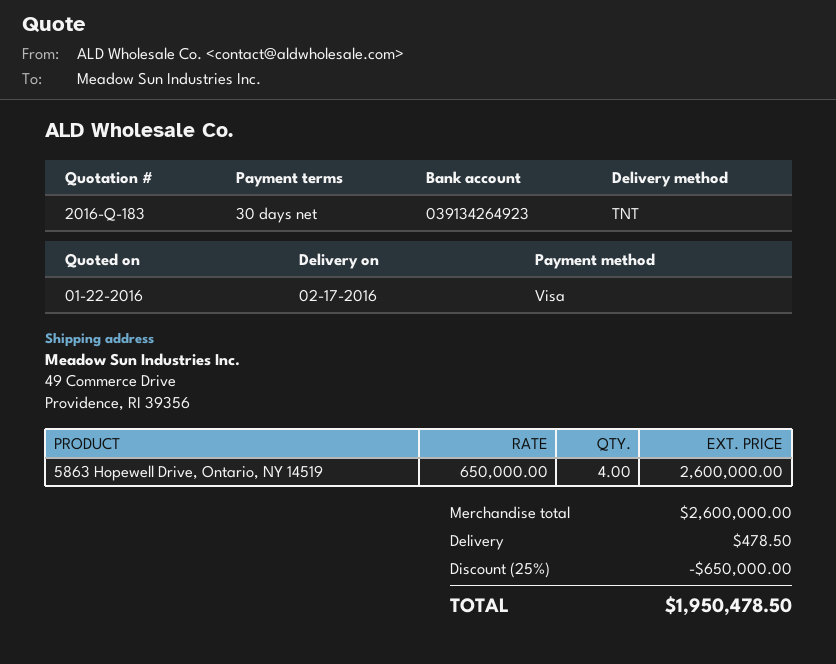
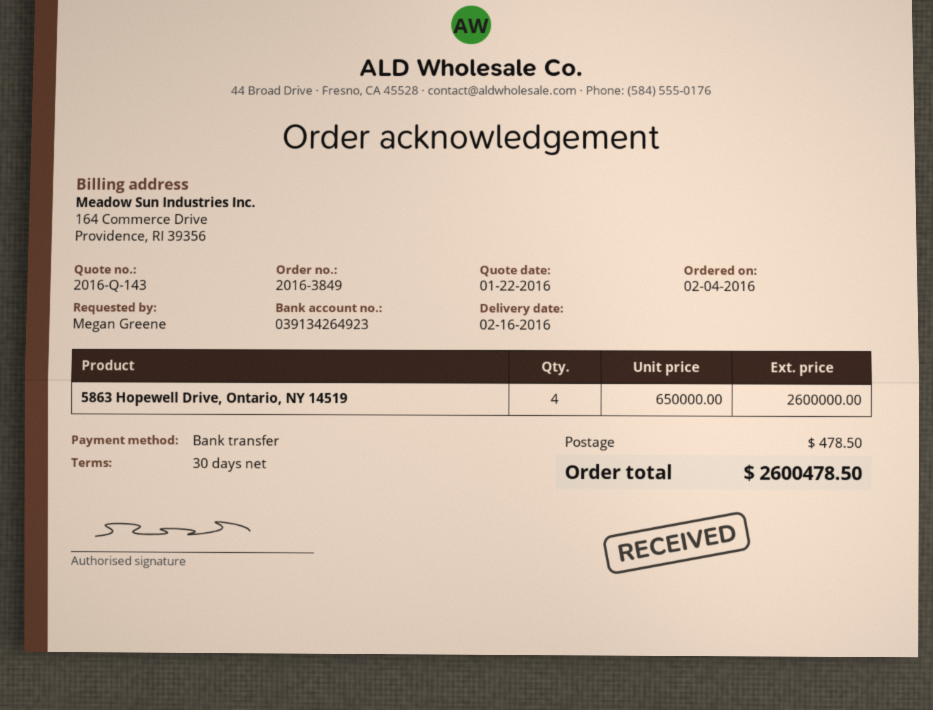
quote number: 2016-Q-183 -> 2016-Q-143
delivery date: 2016-02-17 -> 2016-02-16
payment method: Visa -> bank transfer
discount: 25% = 650000.00 -> none
total: 1950478.50 -> 2600478.50

